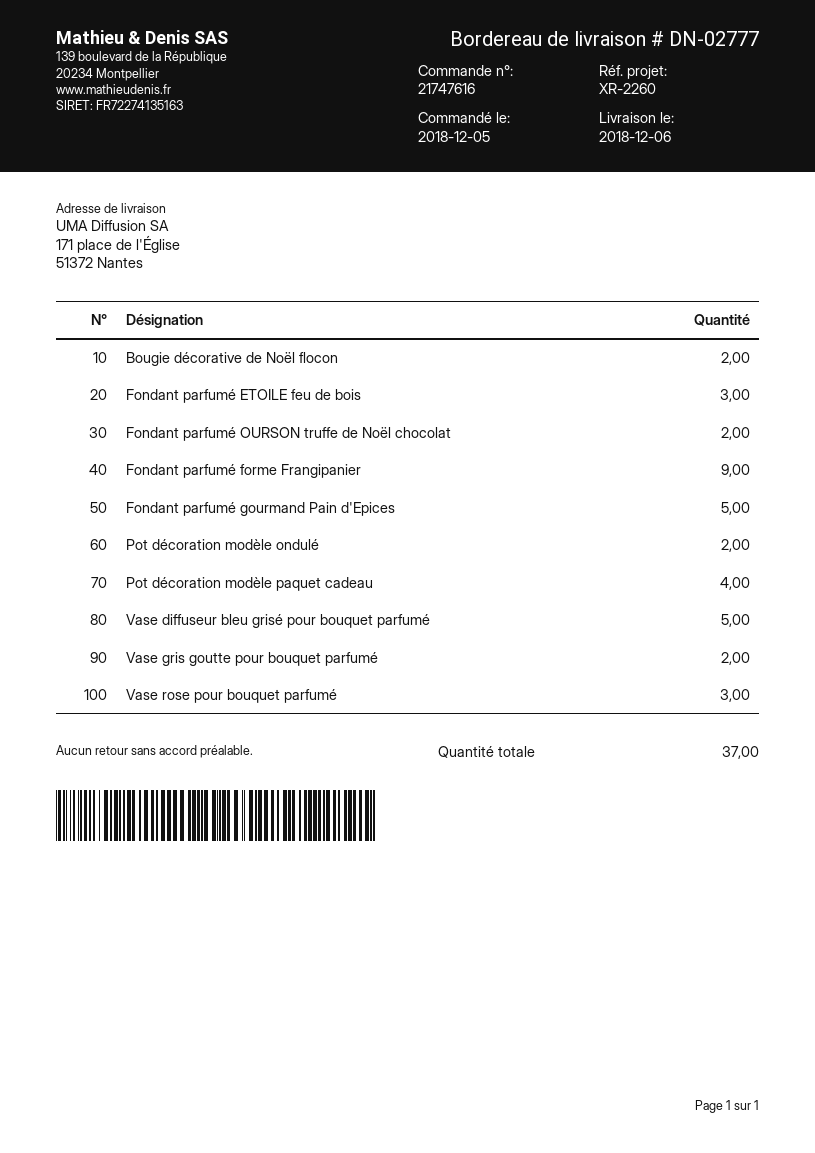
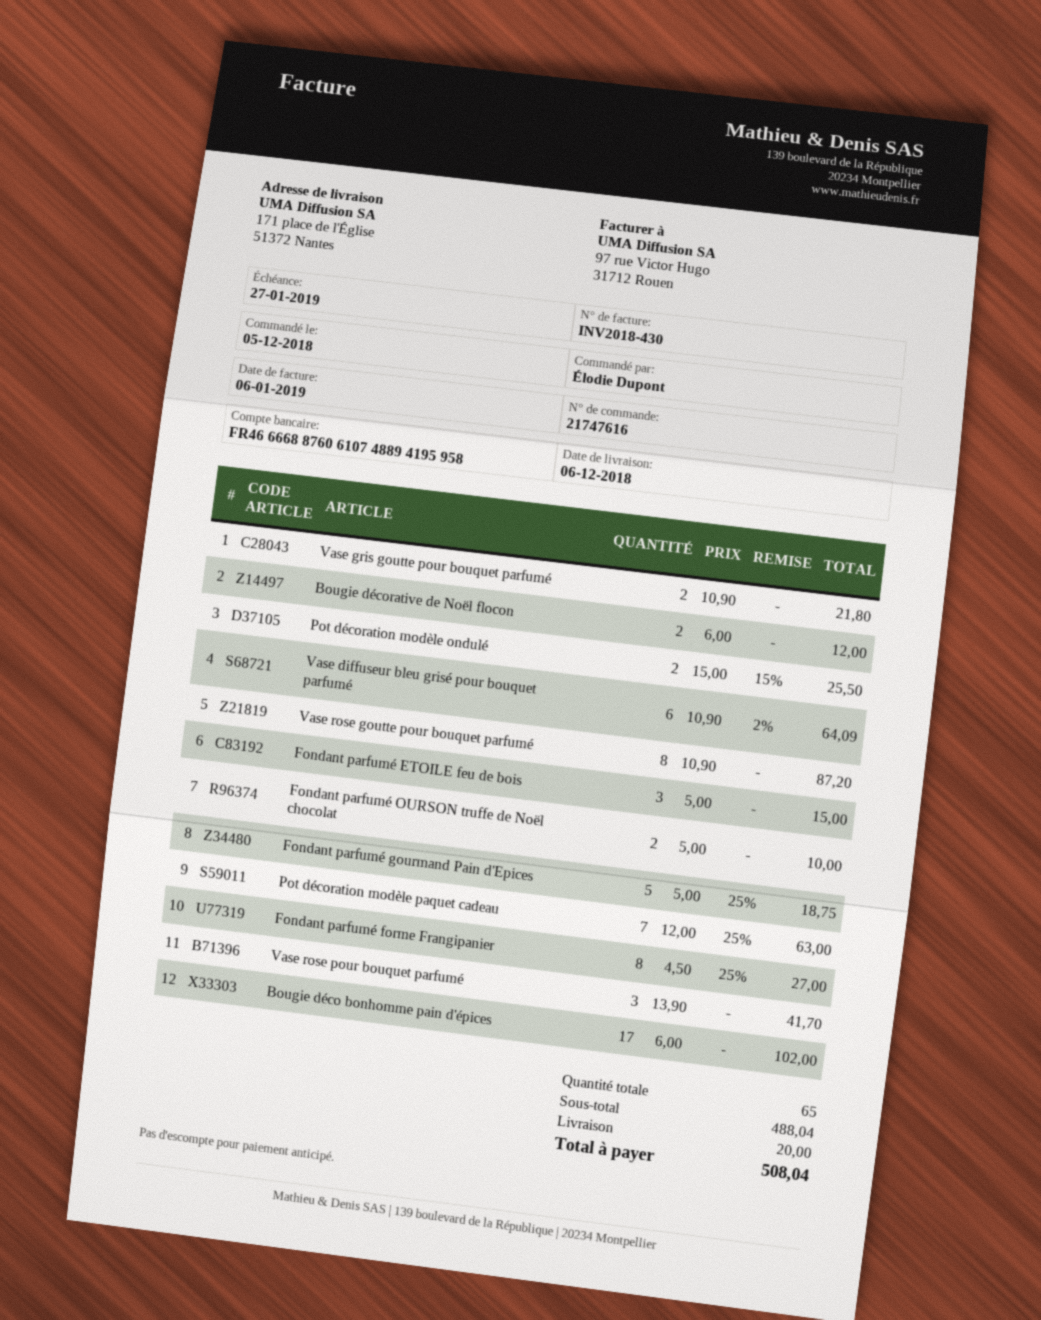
Fondant parfumé forme Frangipanier: 9 -> 8
Pot décoration modèle paquet cadeau: 4 -> 7
Vase diffuseur bleu grisé pour bouquet parfumé: 5 -> 6
Vase rose goutte pour bouquet parfumé: none -> 8
Bougie déco bonhomme pain d'épices: none -> 17
total quantity: 37 -> 65

